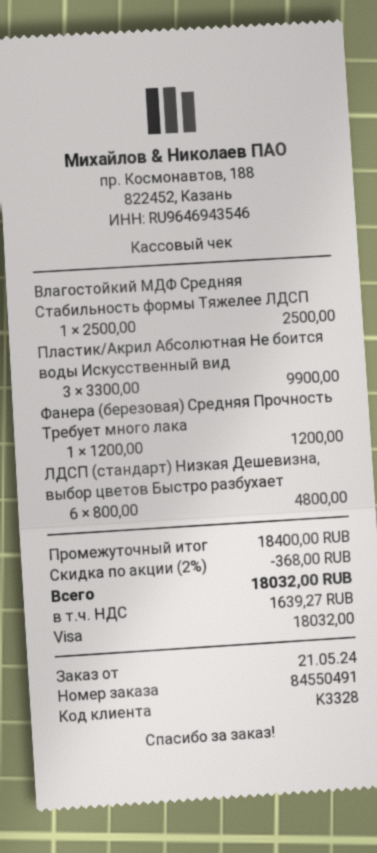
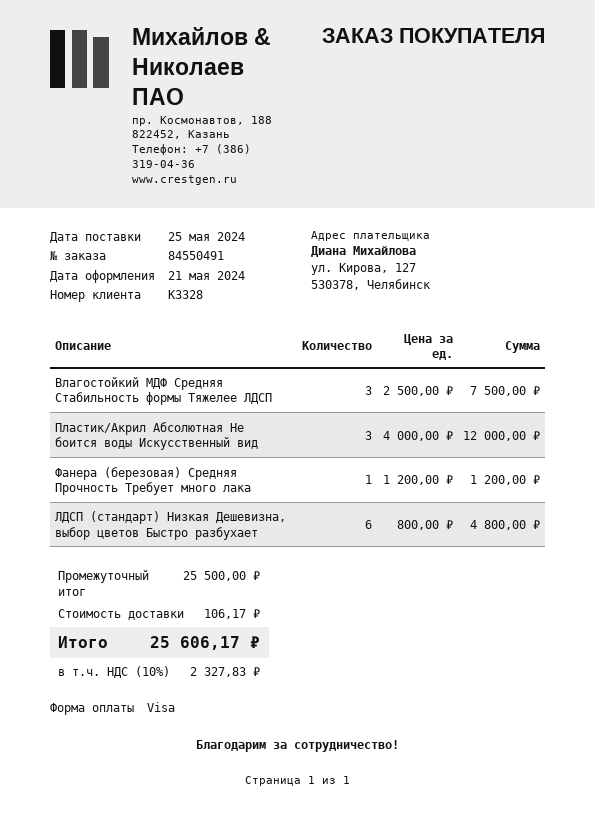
Влагостойкий МДФ Средняя Стабильность формы Тяжелее ЛДСП: 1 x 2500.00 = 2500.00 -> 3 x 2500.00 = 7500.00
Пластик/Акрил Абсолютная Не боится воды Искусственный вид: 3 x 3300.00 = 9900.00 -> 3 x 4000.00 = 12000.00
subtotal: 18400.00 -> 25500.00
discount: 2% = 368.00 -> none
shipping: none -> 106.17
tax: 1639.27 -> 2327.83
total: 18032.00 -> 25606.17

